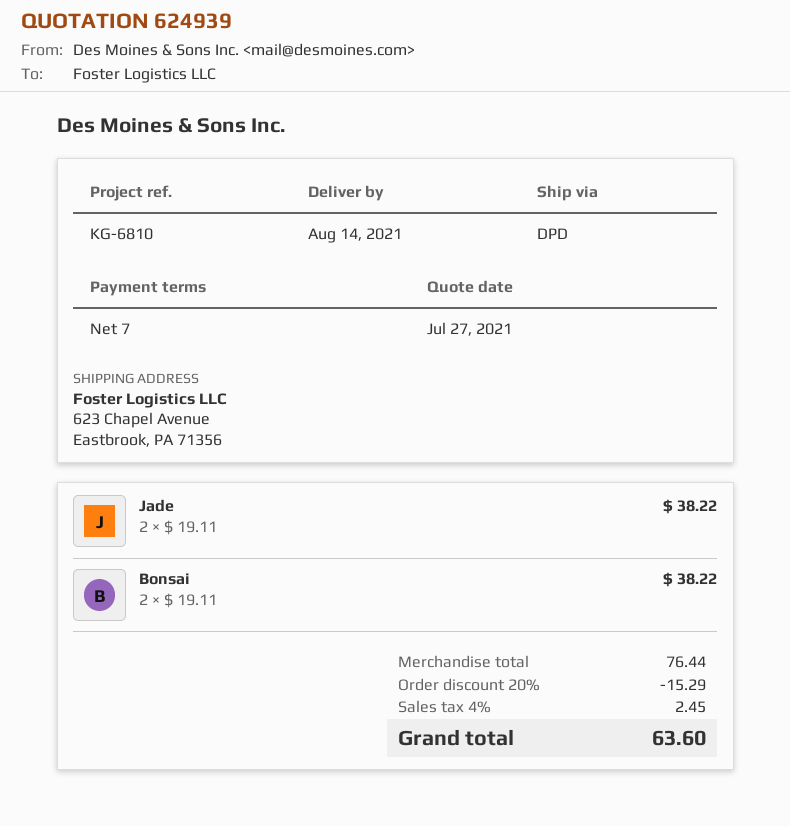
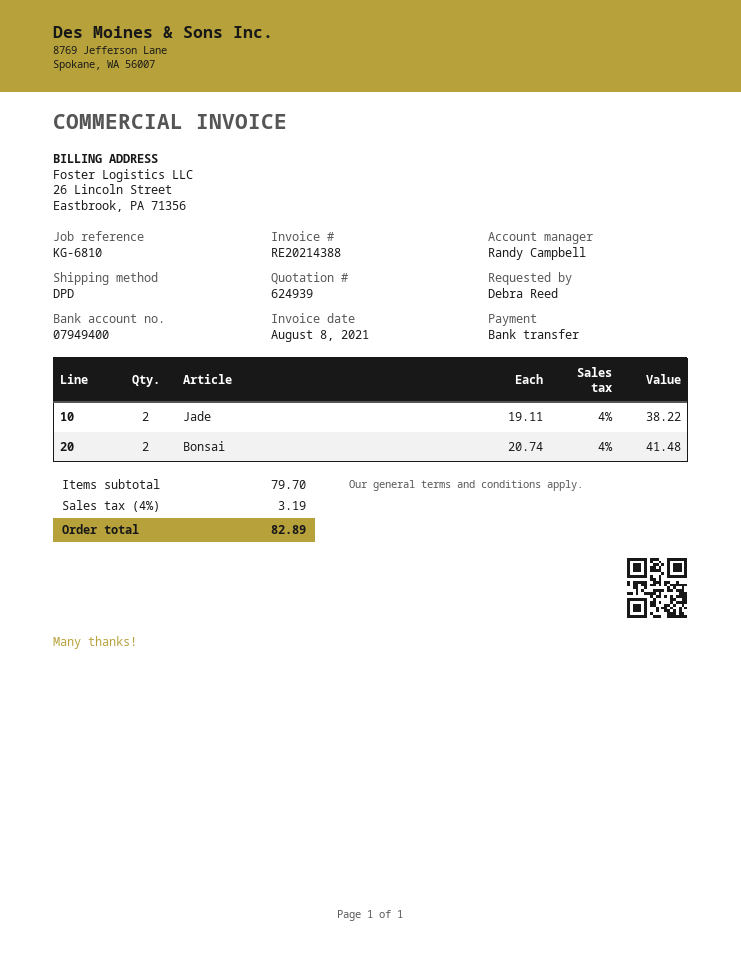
Bonsai: 2 x 19.11 = 38.22 -> 2 x 20.74 = 41.48
subtotal: 76.44 -> 79.70
discount: 20% = 15.29 -> none
tax: 4% = 2.45 -> 4% = 3.19
total: 63.60 -> 82.89

